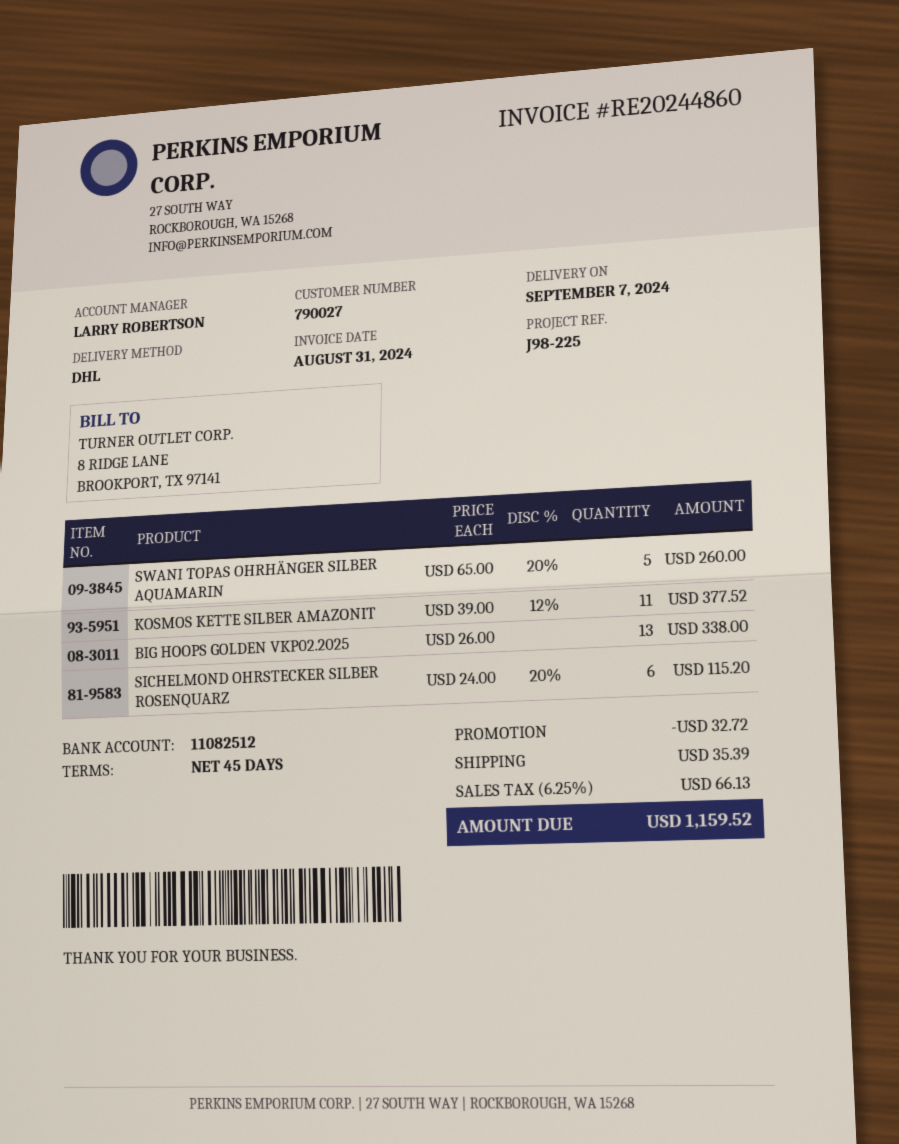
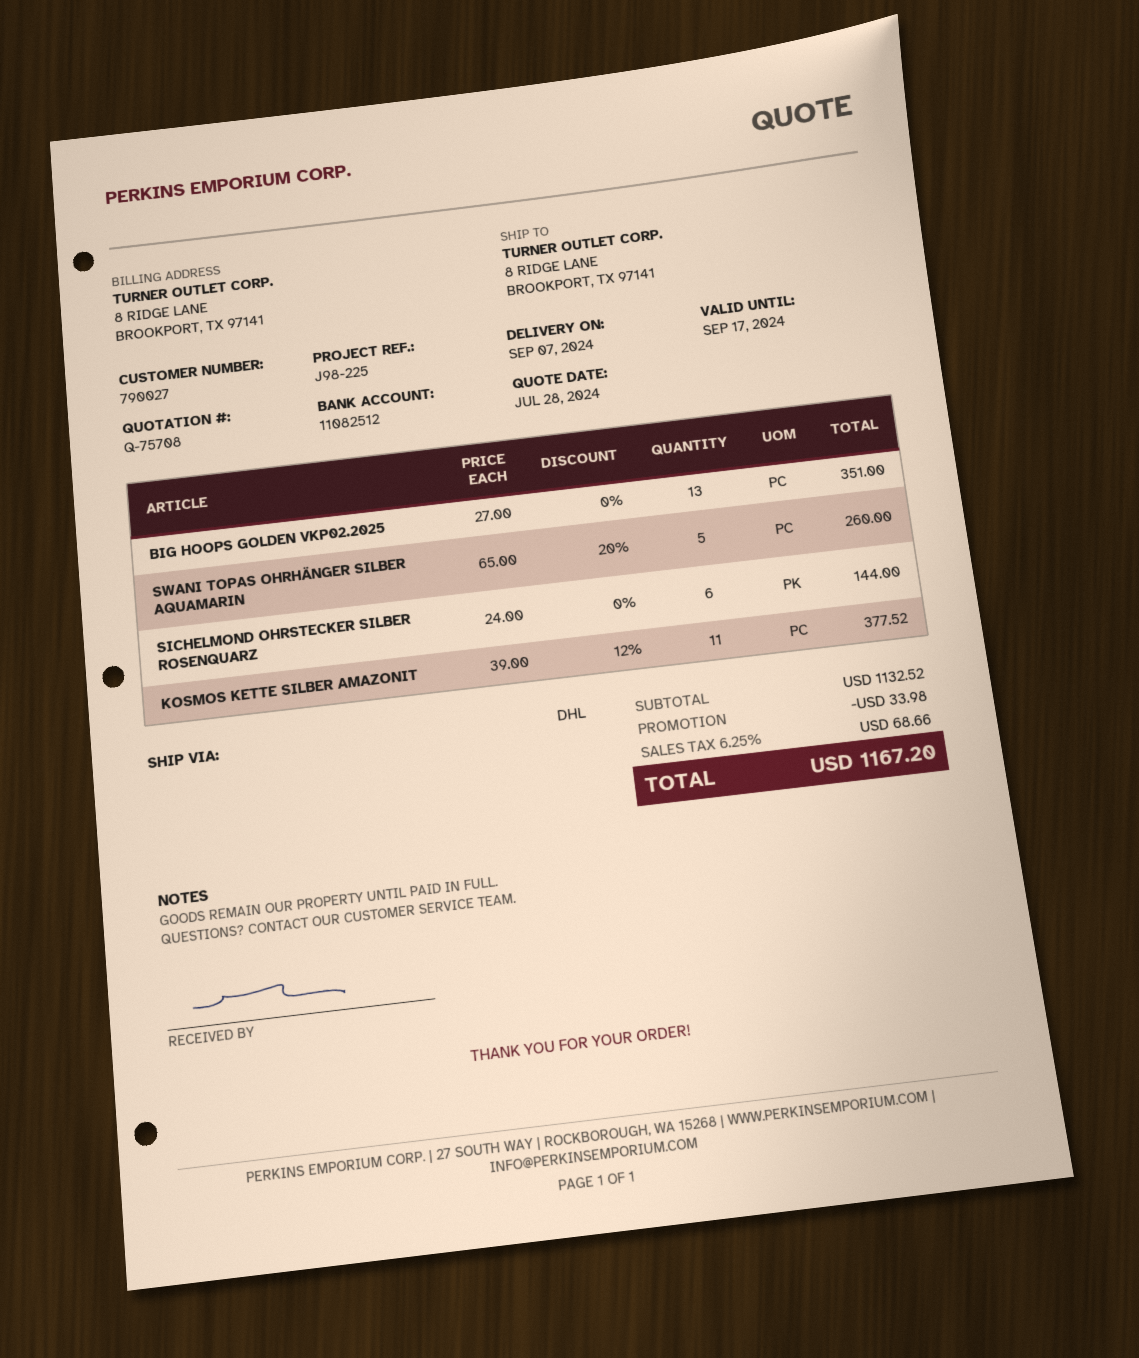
BIG HOOPS GOLDEN VKP02.2025: 13 x 26.00 = 338.00 -> 13 x 27.00 = 351.00
SICHELMOND OHRSTECKER SILBER ROSENQUARZ: 6 x 24.00 - 20% = 115.20 -> 6 x 24.00 = 144.00
discount: 32.72 -> 33.98
shipping: 35.39 -> none
tax: 6.25% = 66.13 -> 6.25% = 68.66
total: 1159.52 -> 1167.20

